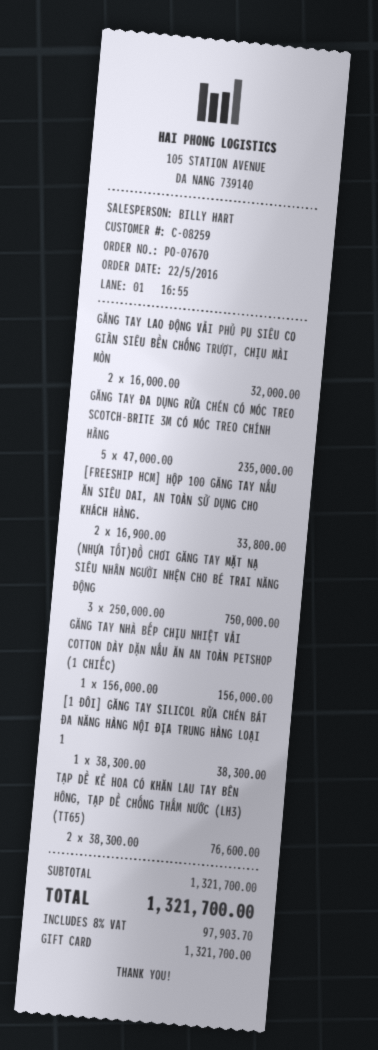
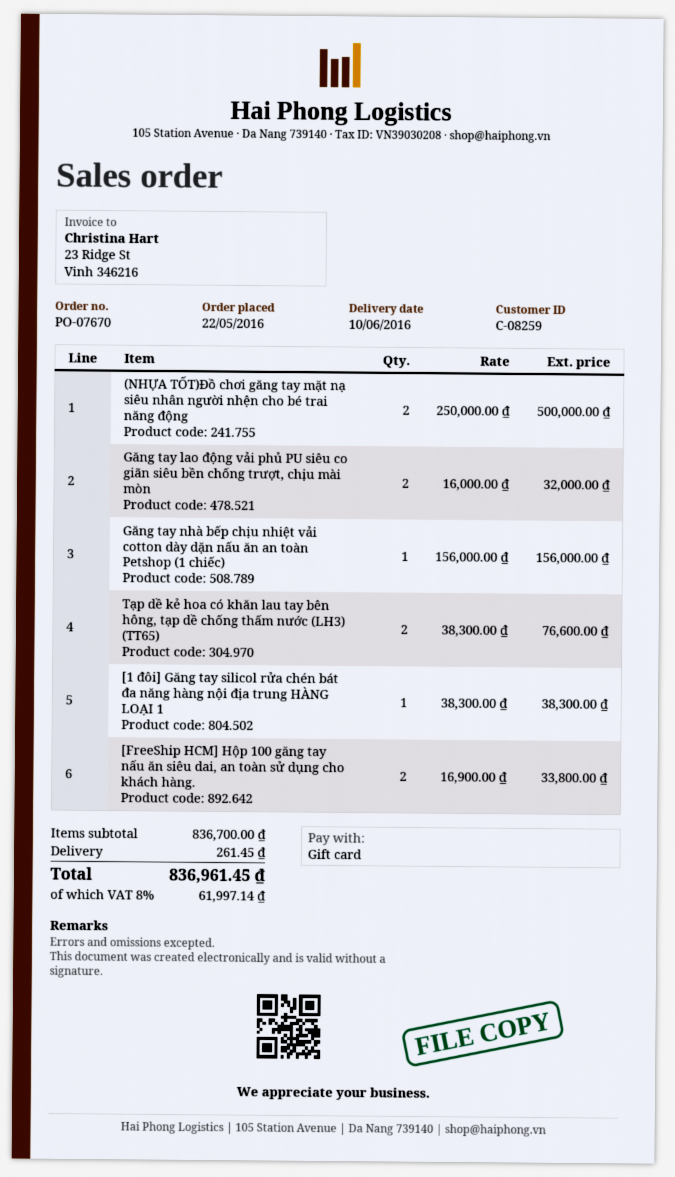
GĂNG TAY ĐA DỤNG RỬA CHÉN CÓ MÓC TREO SCOTCH-BRITE 3M CÓ MÓC TREO CHÍNH HÃNG: 5 x 47000.00 = 235000.00 -> none
(NHỰA TỐT)ĐỒ CHƠI GĂNG TAY MẶT NẠ SIÊU NHÂN NGƯỜI NHỆN CHO BÉ TRAI NĂNG ĐỘNG: 3 x 250000.00 = 750000.00 -> 2 x 250000.00 = 500000.00
subtotal: 1321700.00 -> 836700.00
shipping: none -> 261.45
tax: 8% = 97903.70 -> 8% = 61997.14
total: 1321700.00 -> 836961.45

